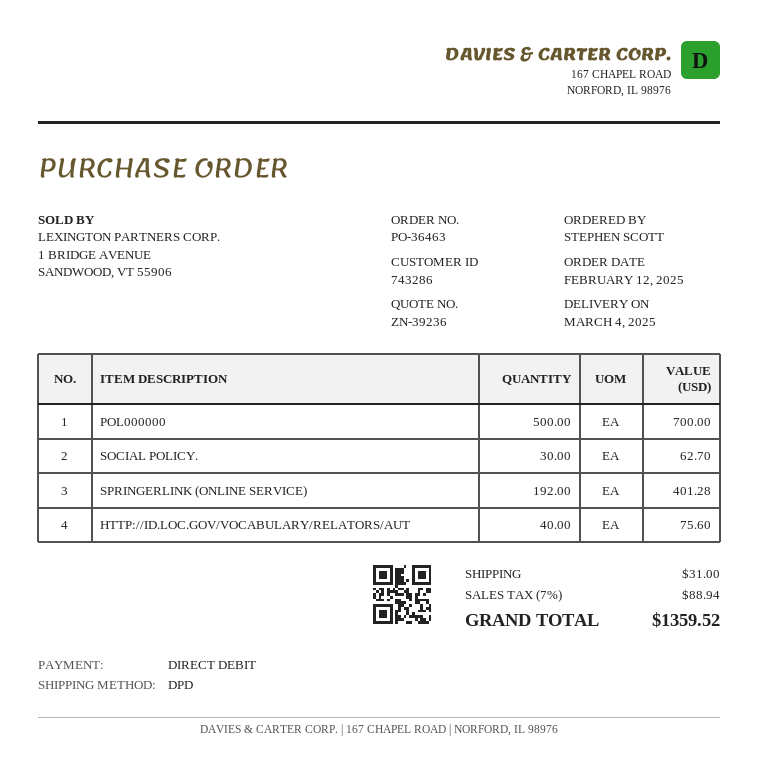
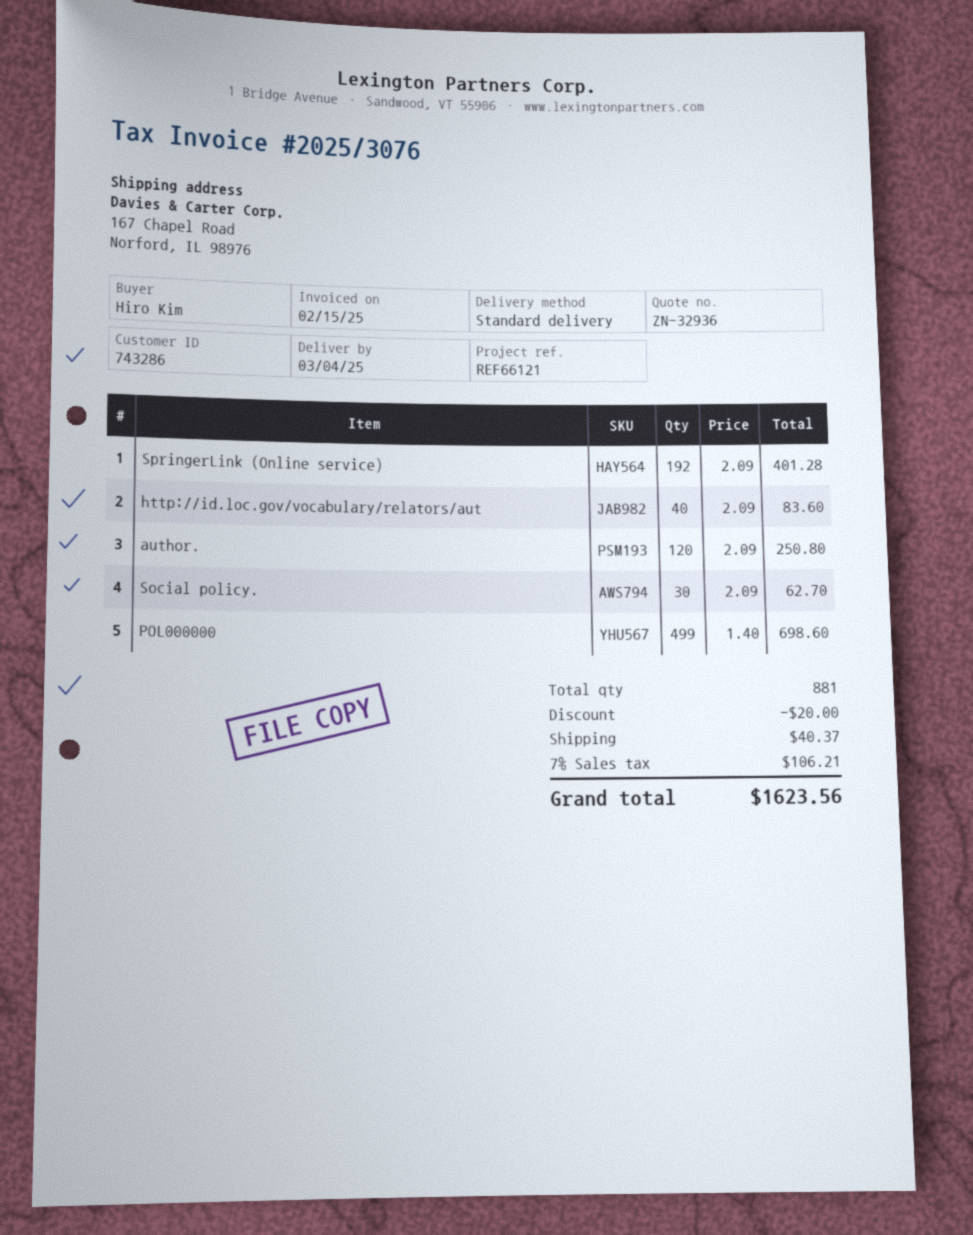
quote number: ZN-39236 -> ZN-32936
ordered by: STEPHEN SCOTT -> Hiro Kim
shipping method: DPD -> standard
POL000000: 500 for 700.00 -> 499 for 698.60
HTTP://ID.LOC.GOV/VOCABULARY/RELATORS/AUT: 40 for 75.60 -> 40 for 83.60
author.: none -> 120 for 250.80
discount: none -> 20.00
shipping: 31.00 -> 40.37
tax: 7% = 88.94 -> 7% = 106.21
total: 1359.52 -> 1623.56

